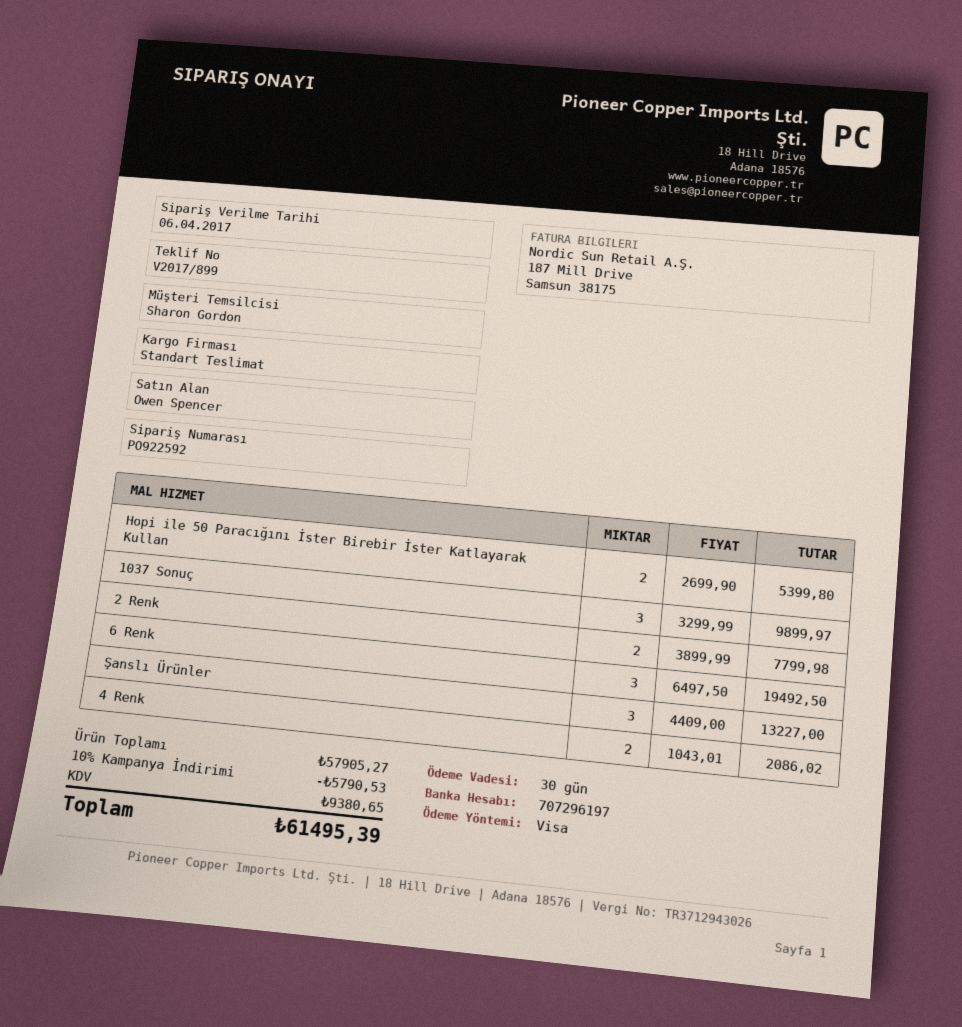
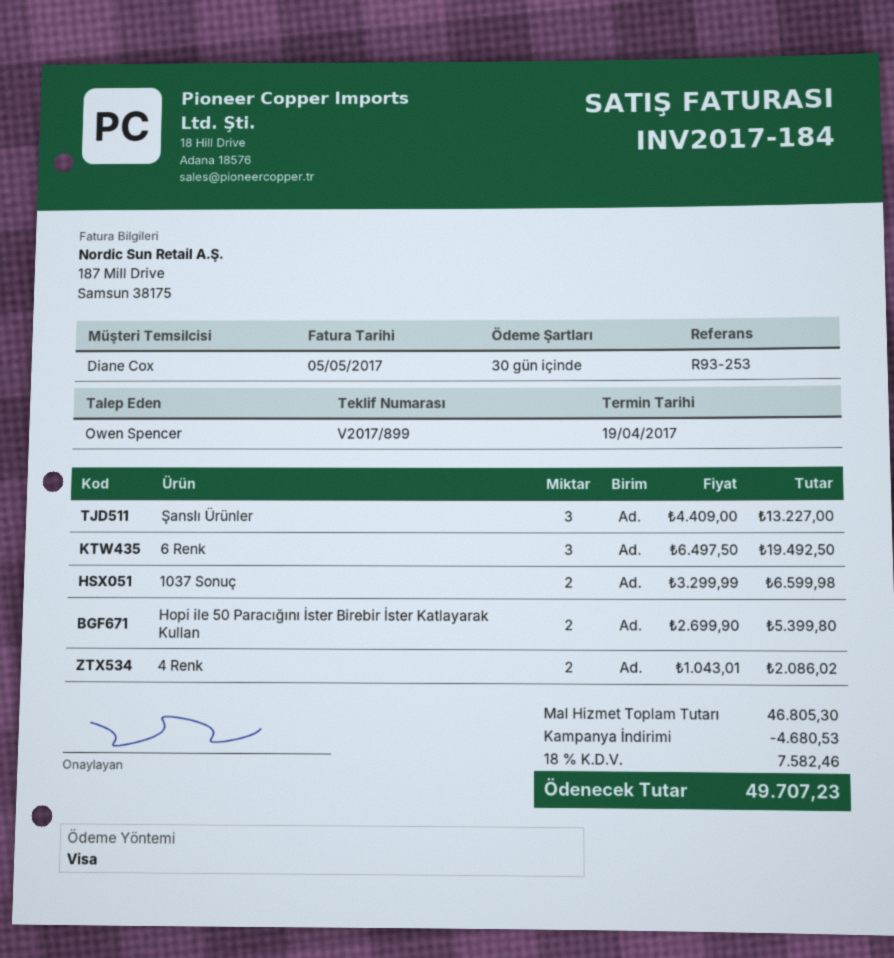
sales rep: Sharon Gordon -> Diane Cox
1037 Sonuç: 3 x 3299.99 = 9899.97 -> 2 x 3299.99 = 6599.98
2 Renk: 2 x 3899.99 = 7799.98 -> none
subtotal: 57905.27 -> 46805.30
discount: 5790.53 -> 4680.53
tax: 9380.65 -> 7582.46
total: 61495.39 -> 49707.23

